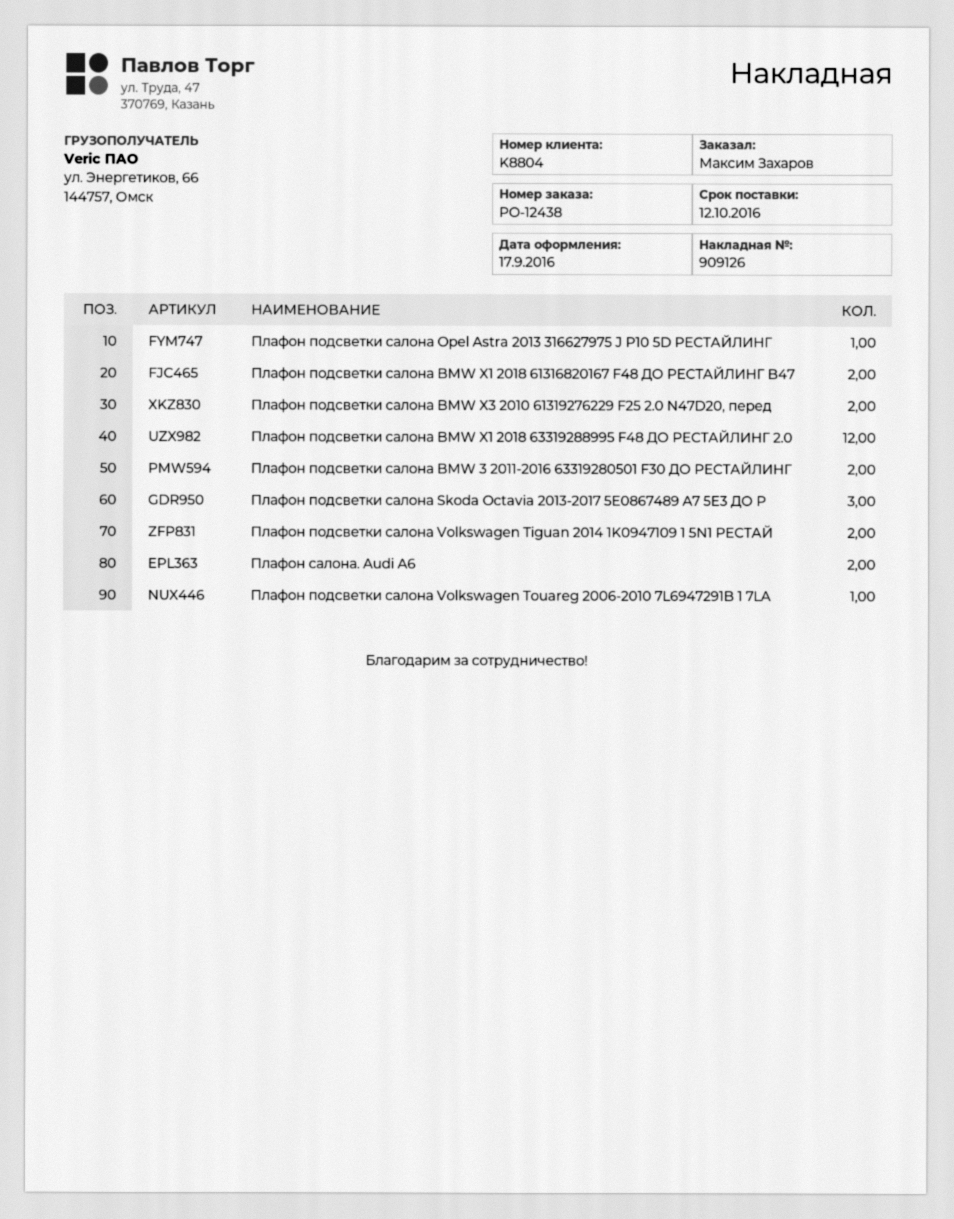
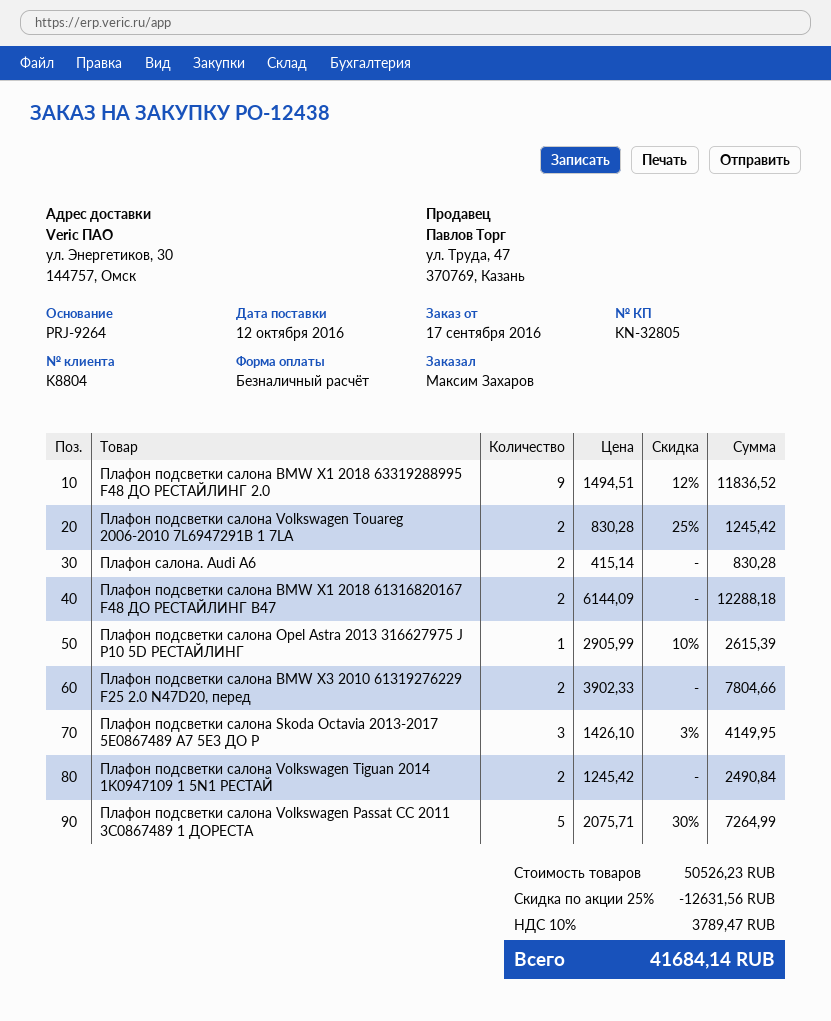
ship to: ул. Энергетиков, 66, 144757, Омск -> ул. Энергетиков, 30, 144757, Омск
Плафон подсветки салона BMW X1 2018 63319288995 F48 ДО РЕСТАЙЛИНГ 2.0: 12 -> 9
Плафон подсветки салона BMW 3 2011-2016 63319280501 F30 ДО РЕСТАЙЛИНГ: 2 -> none
Плафон подсветки салона Volkswagen Touareg 2006-2010 7L6947291B 1 7LA: 1 -> 2
Плафон подсветки салона Volkswagen Passat CC 2011 3C0867489 1 ДОРЕСТА: none -> 5

